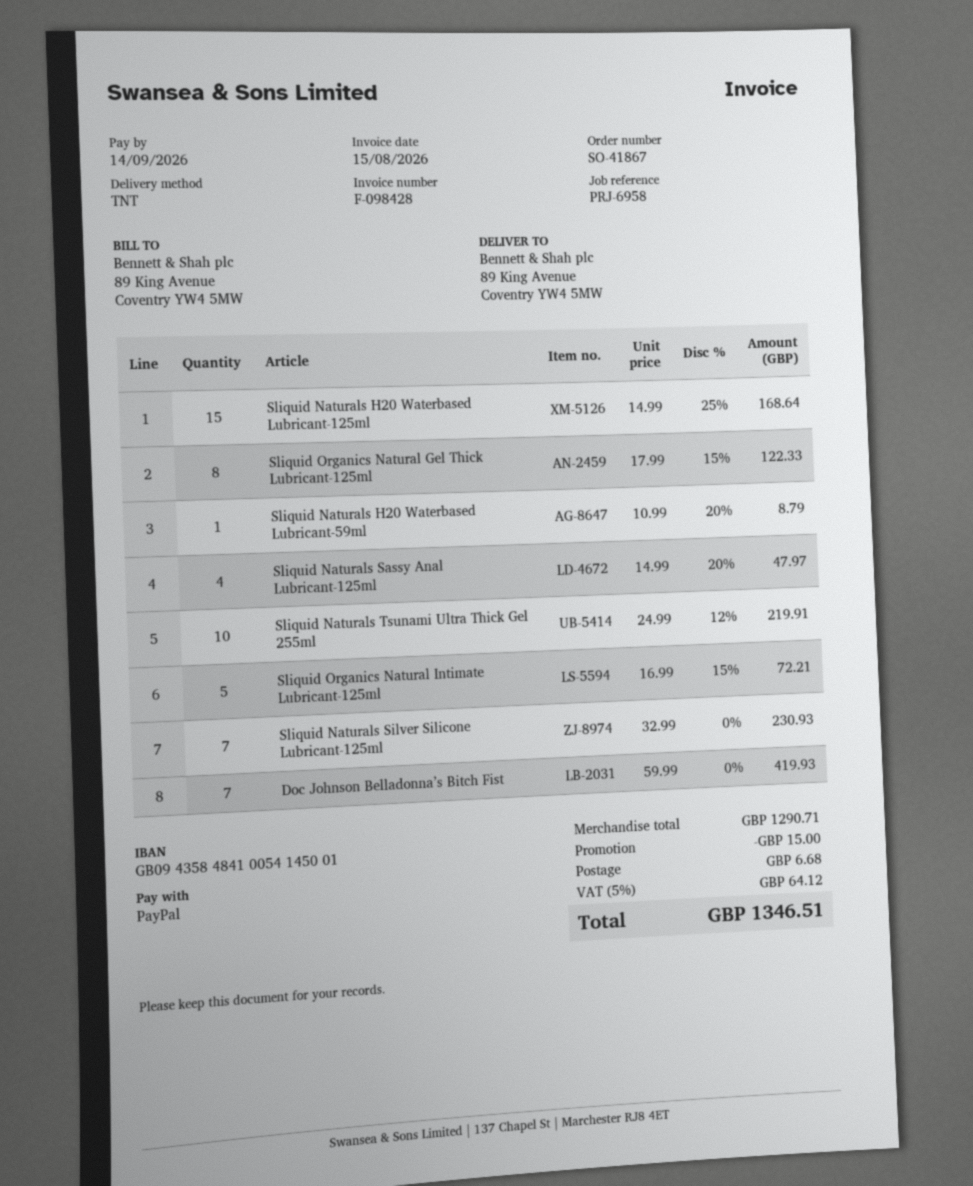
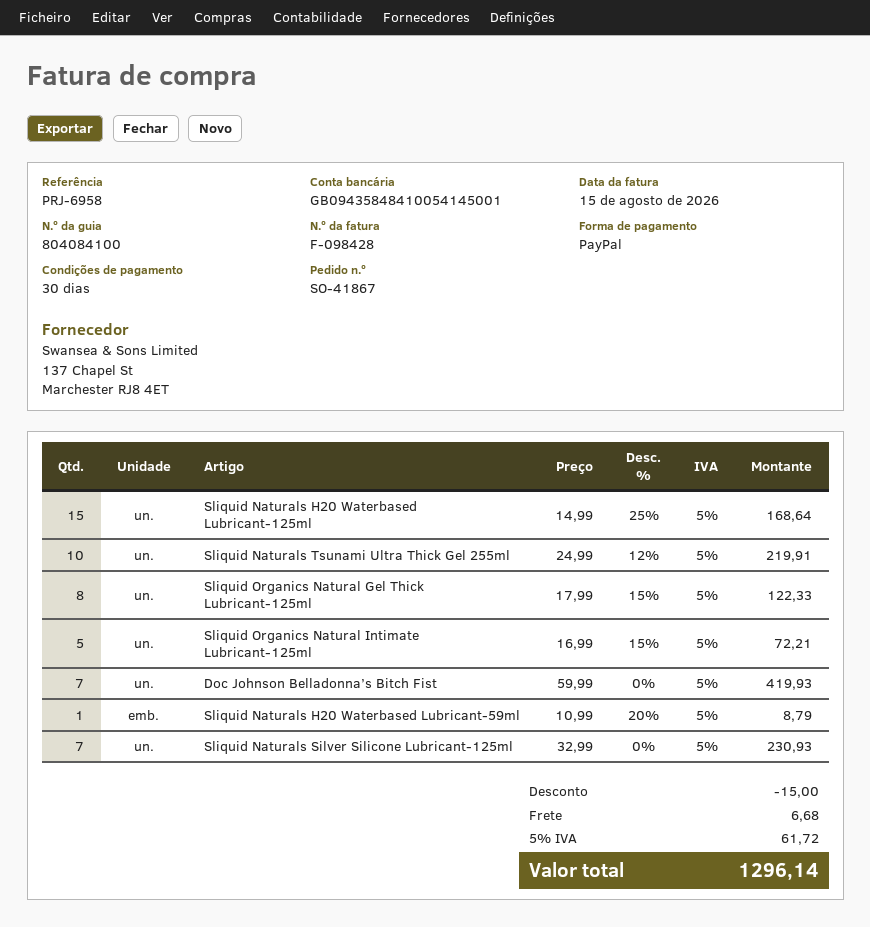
Sliquid Naturals Sassy Anal Lubricant-125ml: 4 x 14.99 - 20% = 47.97 -> none
tax: 5% = 64.12 -> 5% = 61.72
total: 1346.51 -> 1296.14

